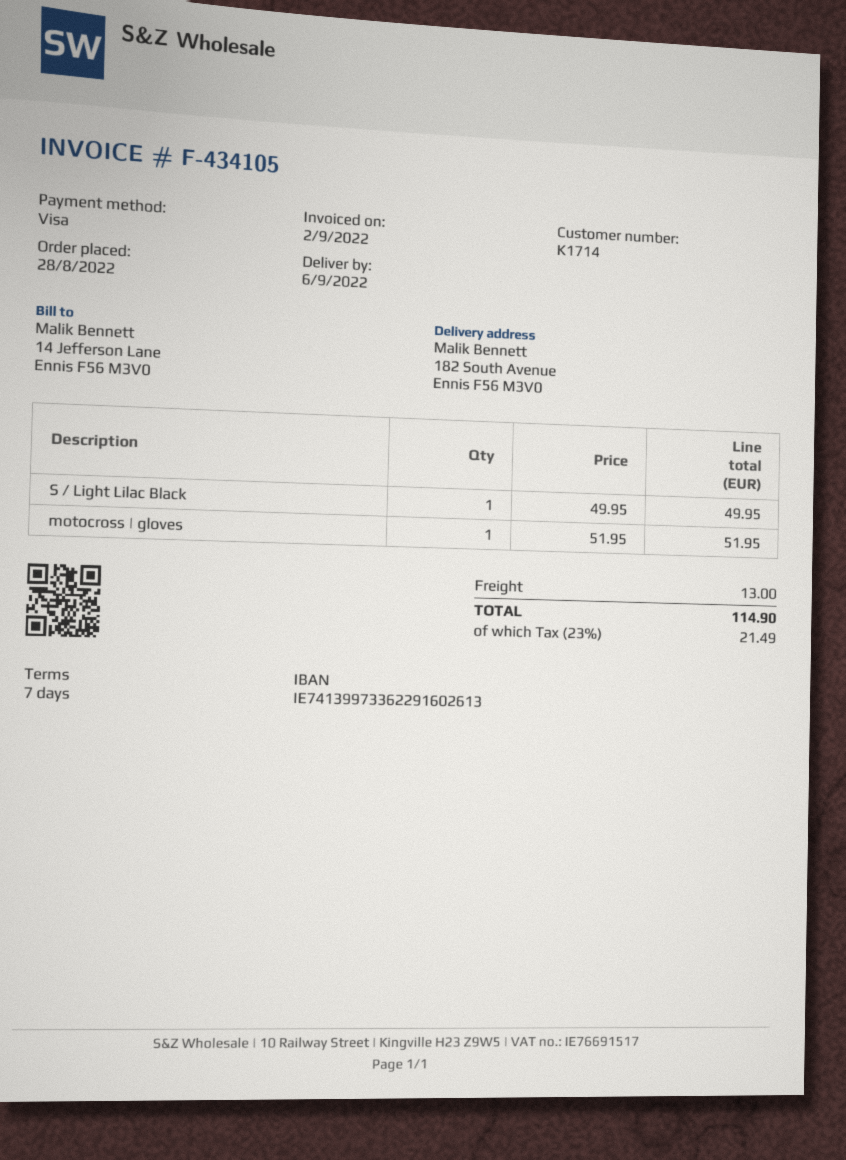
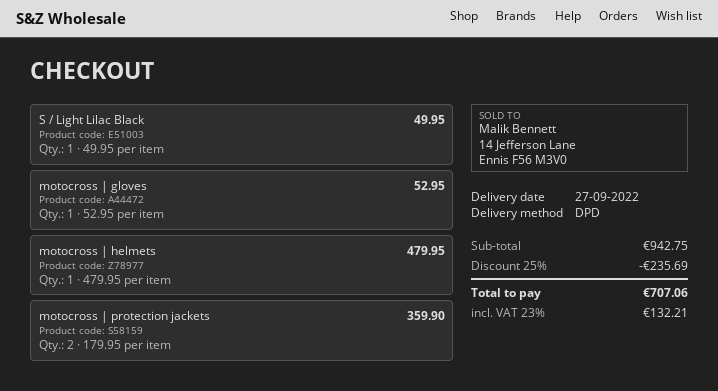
delivery date: 2022-09-06 -> 2022-09-27
motocross | gloves: 1 x 51.95 = 51.95 -> 1 x 52.95 = 52.95
motocross | helmets: none -> 1 x 479.95 = 479.95
motocross | protection jackets: none -> 2 x 179.95 = 359.90
discount: none -> 25% = 235.69
shipping: 13.00 -> none
tax: 23% = 21.49 -> 23% = 132.21
total: 114.90 -> 707.06

